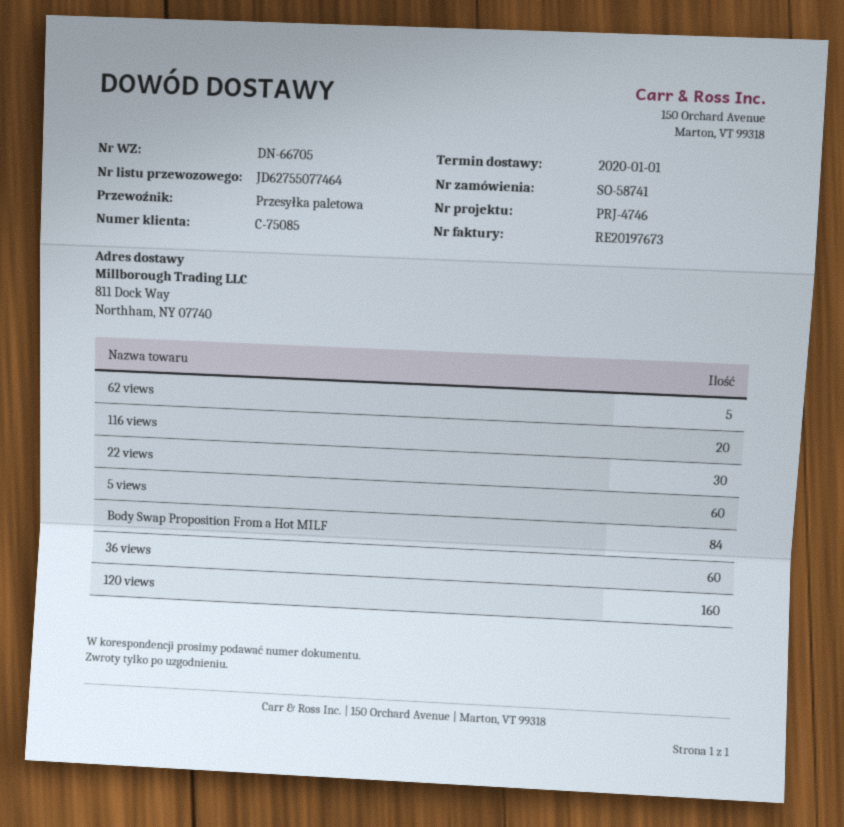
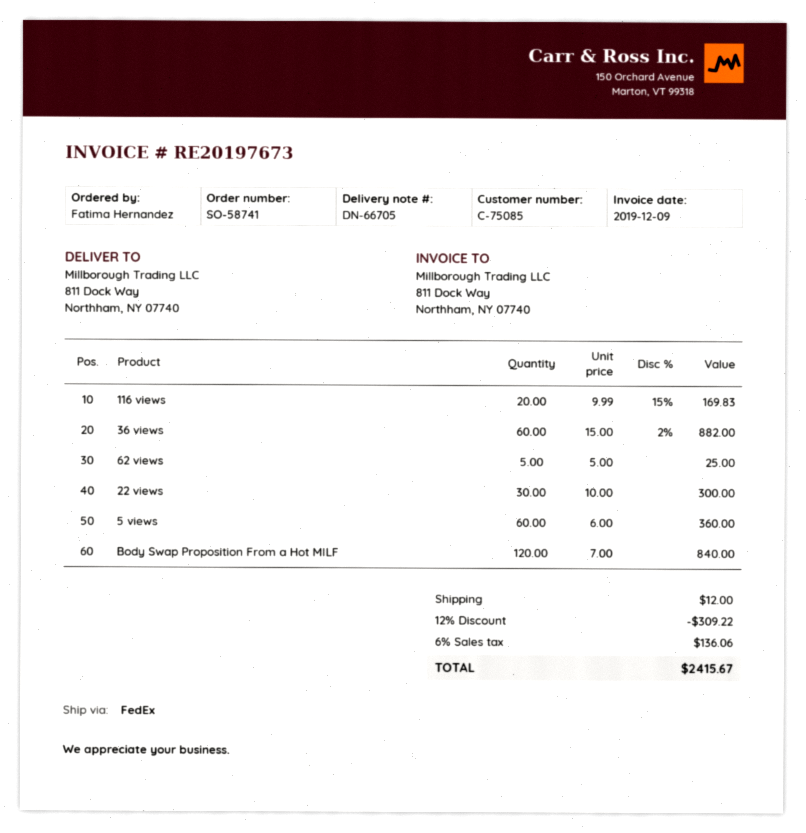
shipping method: pallet freight -> FedEx
Body Swap Proposition From a Hot MILF: 84 -> 120
120 views: 160 -> none

